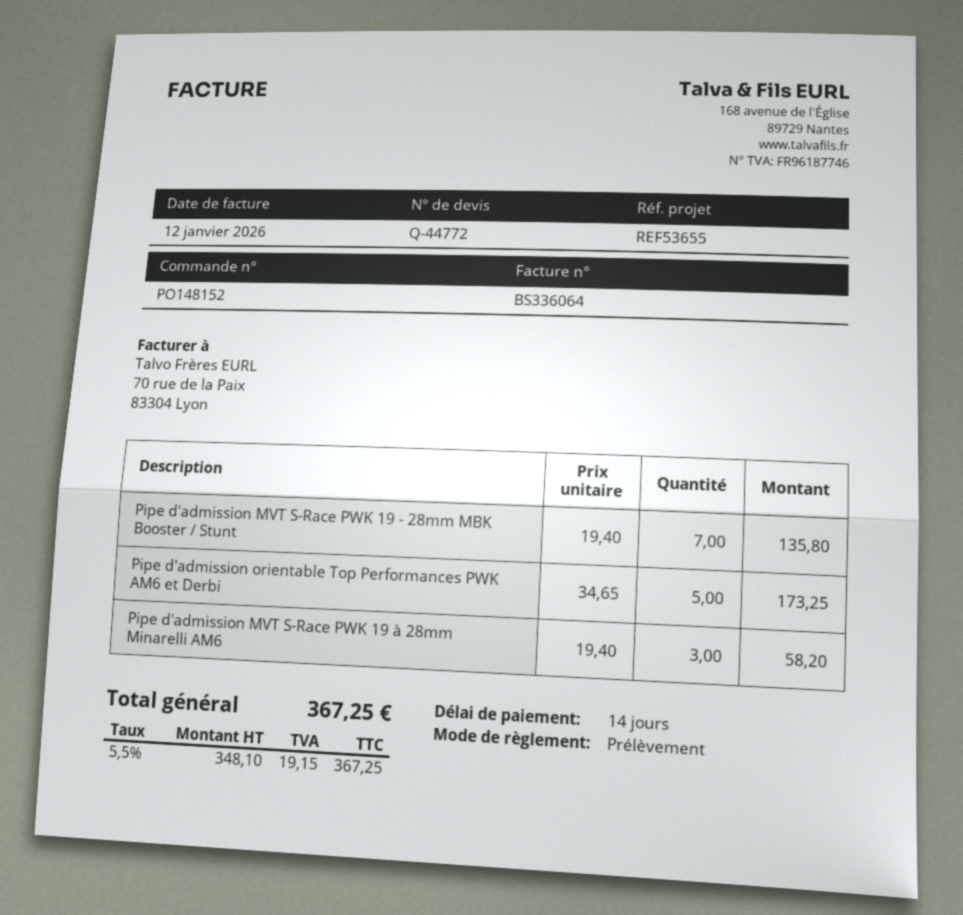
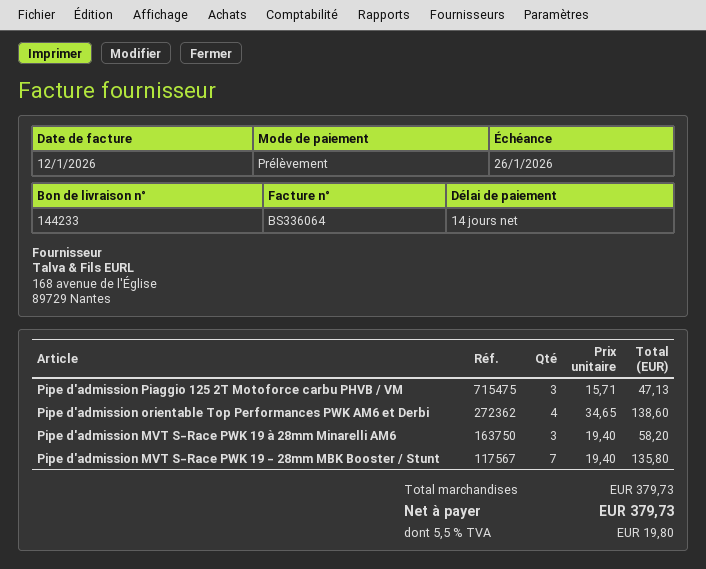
Pipe d'admission orientable Top Performances PWK AM6 et Derbi: 5 x 34.65 = 173.25 -> 4 x 34.65 = 138.60
Pipe d'admission Piaggio 125 2T Motoforce carbu PHVB / VM: none -> 3 x 15.71 = 47.13
tax: 5.5% = 19.15 -> 5.5% = 19.80
total: 367.25 -> 379.73

